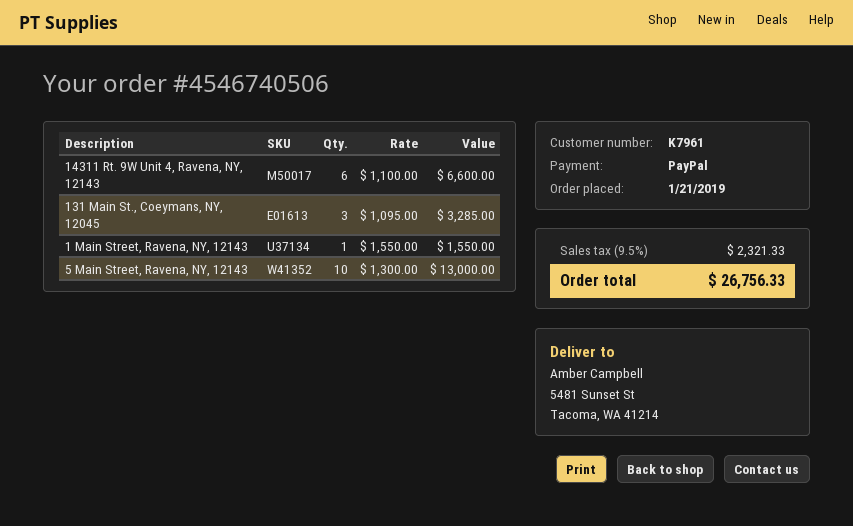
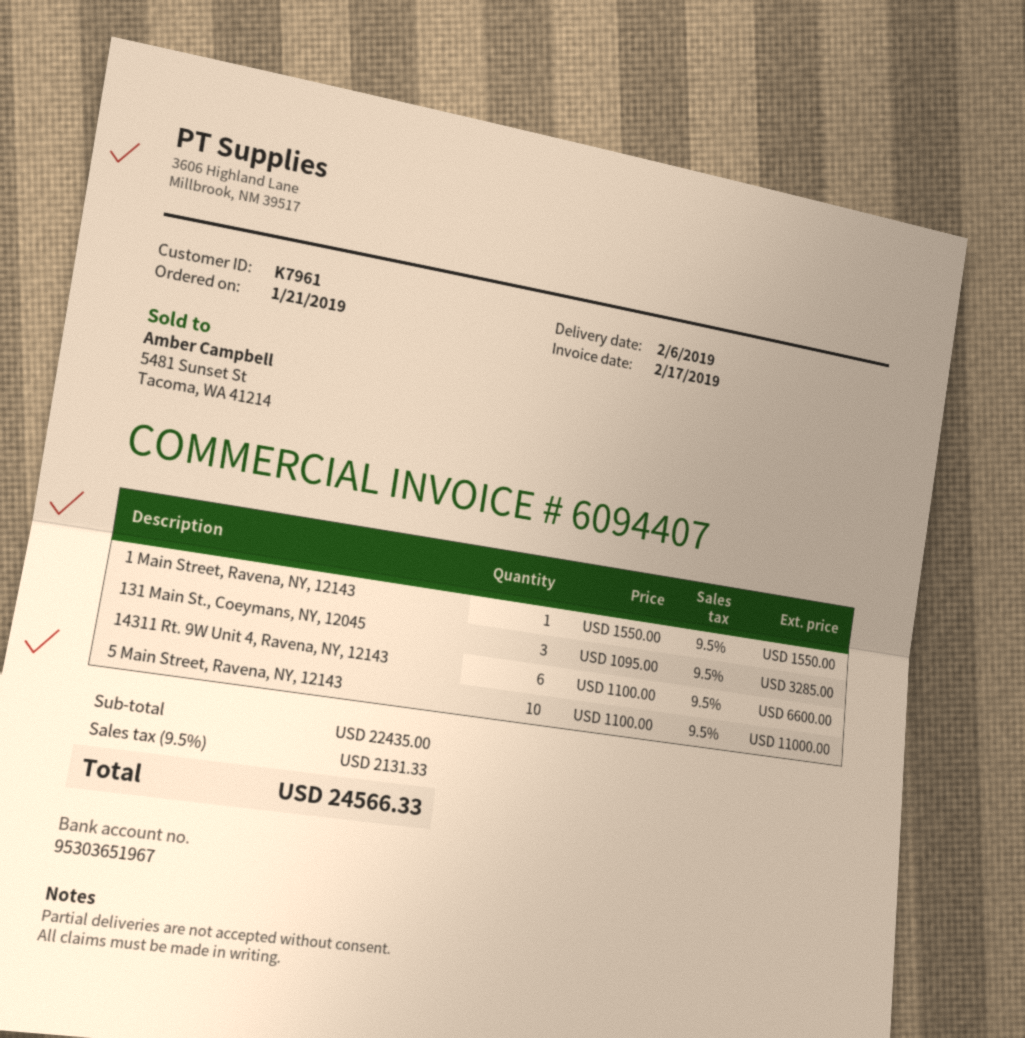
5 Main Street, Ravena, NY, 12143: 10 x 1300.00 = 13000.00 -> 10 x 1100.00 = 11000.00
tax: 9.5% = 2321.33 -> 9.5% = 2131.33
total: 26756.33 -> 24566.33

